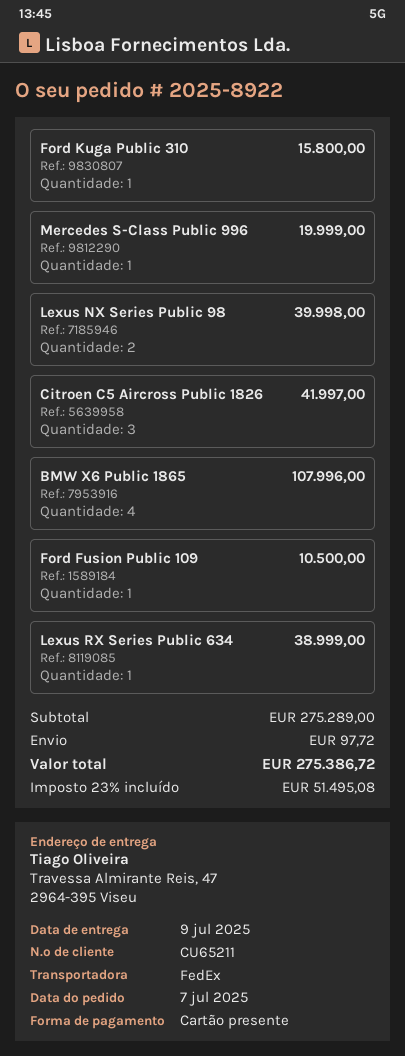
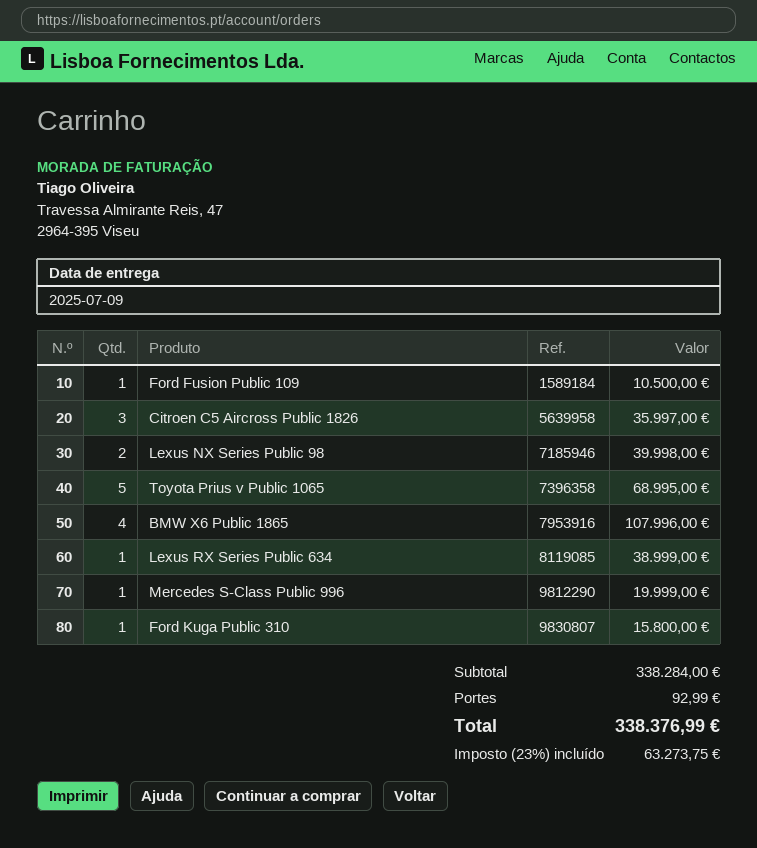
Citroen C5 Aircross Public 1826: 3 for 41997.00 -> 3 for 35997.00
Toyota Prius v Public 1065: none -> 5 for 68995.00
subtotal: 275289.00 -> 338284.00
shipping: 97.72 -> 92.99
tax: 23% = 51495.08 -> 23% = 63273.75
total: 275386.72 -> 338376.99

